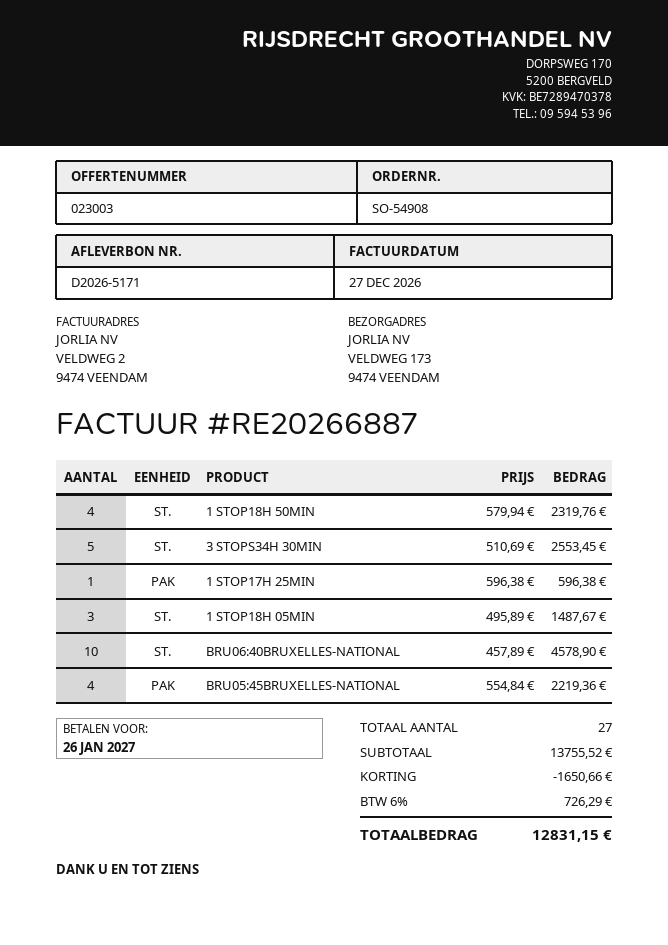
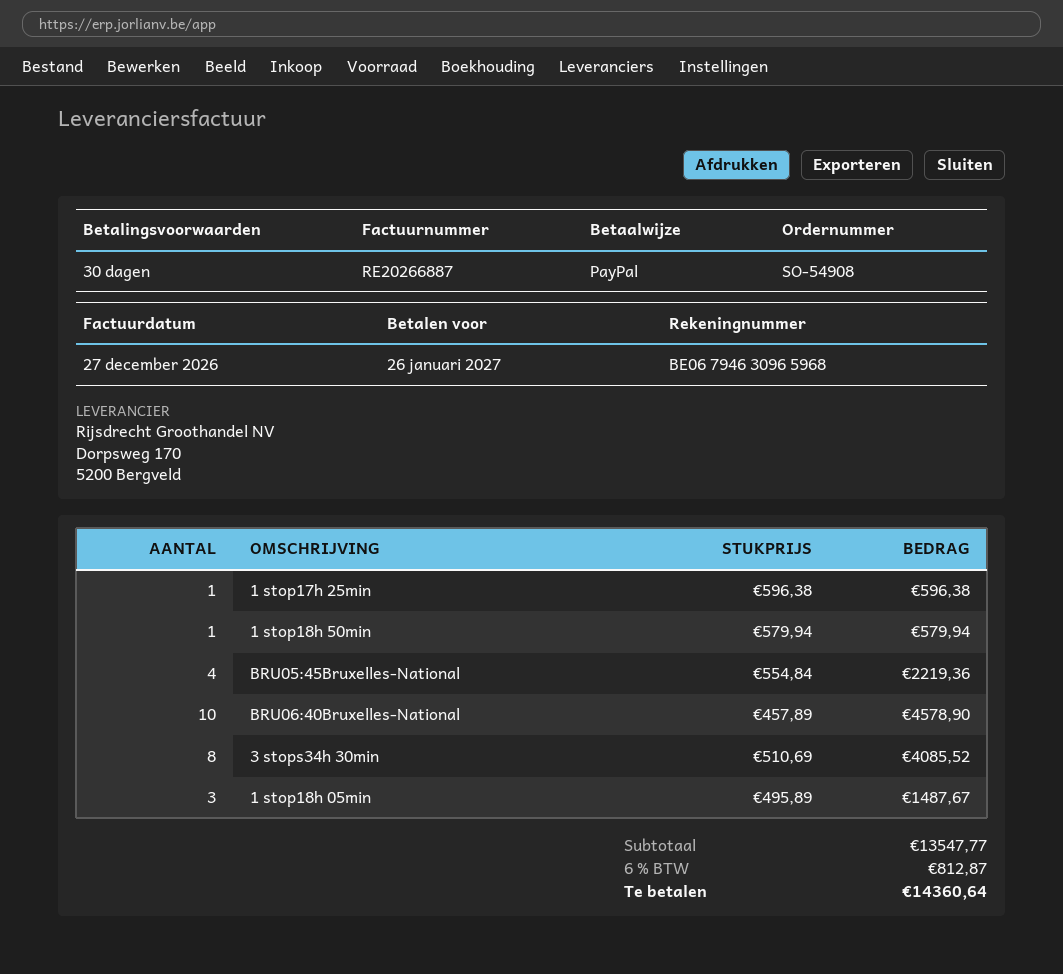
1 STOP18H 50MIN: 4 x 579.94 = 2319.76 -> 1 x 579.94 = 579.94
3 STOPS34H 30MIN: 5 x 510.69 = 2553.45 -> 8 x 510.69 = 4085.52
subtotal: 13755.52 -> 13547.77
discount: 1650.66 -> none
tax: 6% = 726.29 -> 6% = 812.87
total: 12831.15 -> 14360.64

